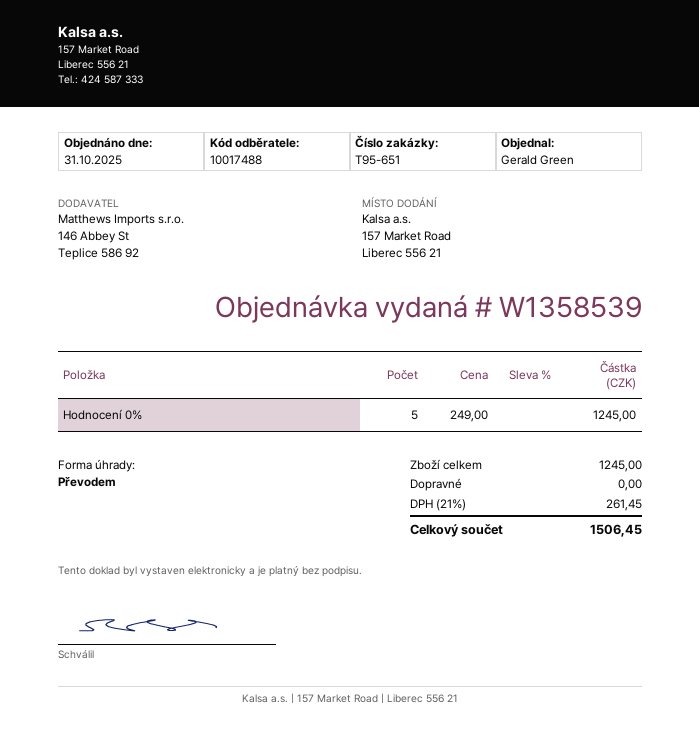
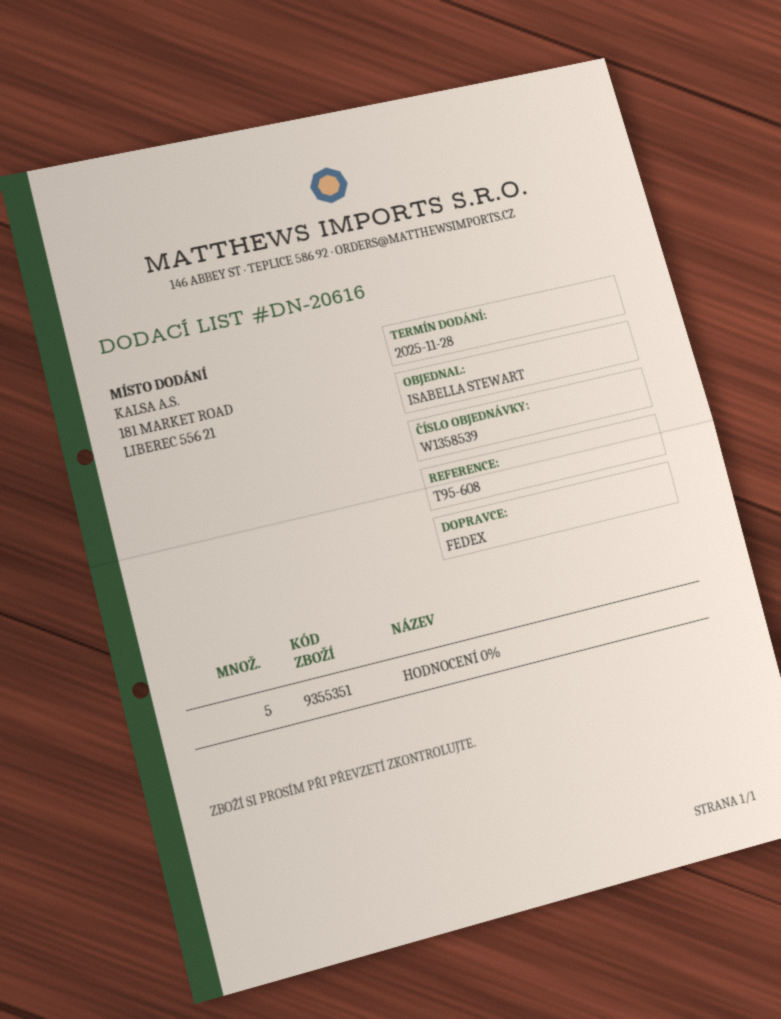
reference: T95-651 -> T95-608
ordered by: Gerald Green -> ISABELLA STEWART
ship to: 157 Market Road, Liberec 556 21 -> 181 MARKET ROAD, LIBEREC 556 21

